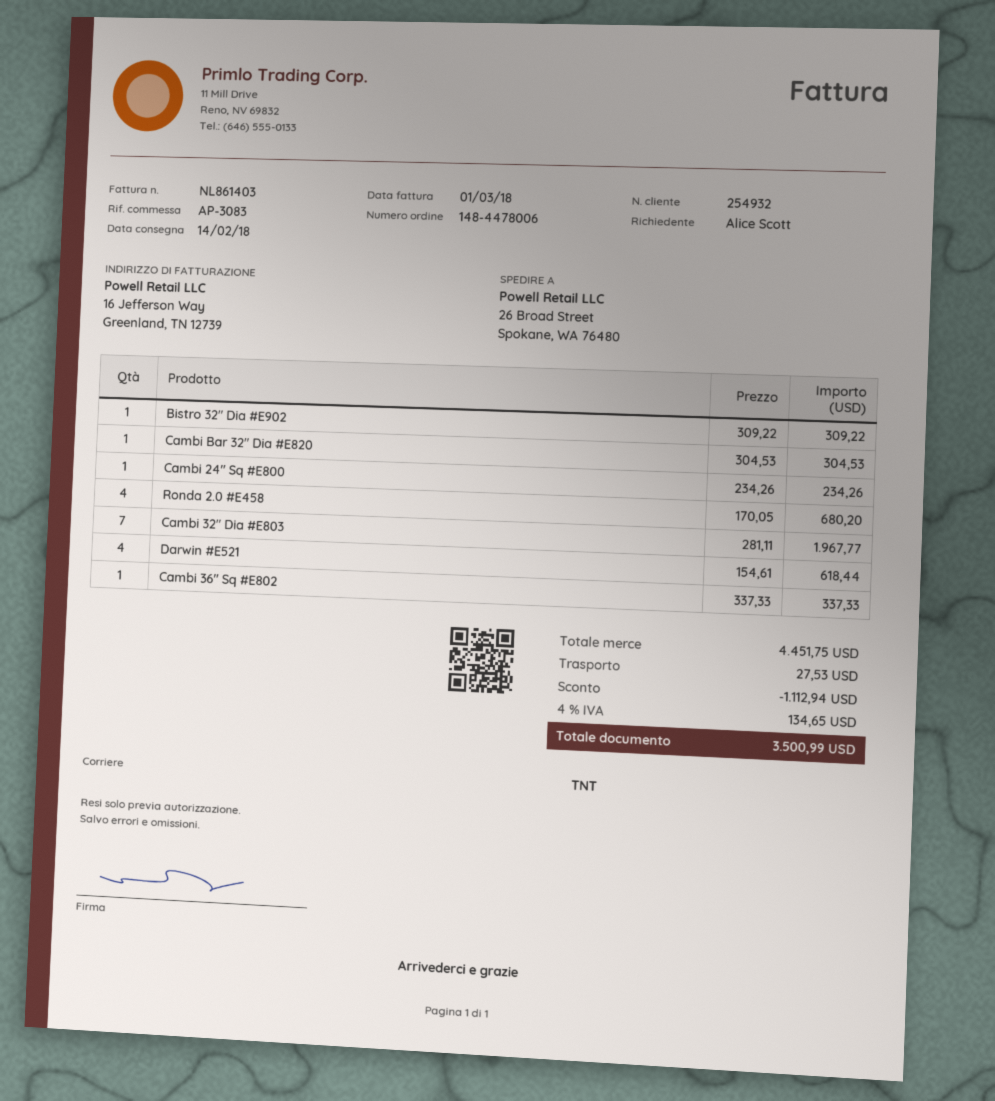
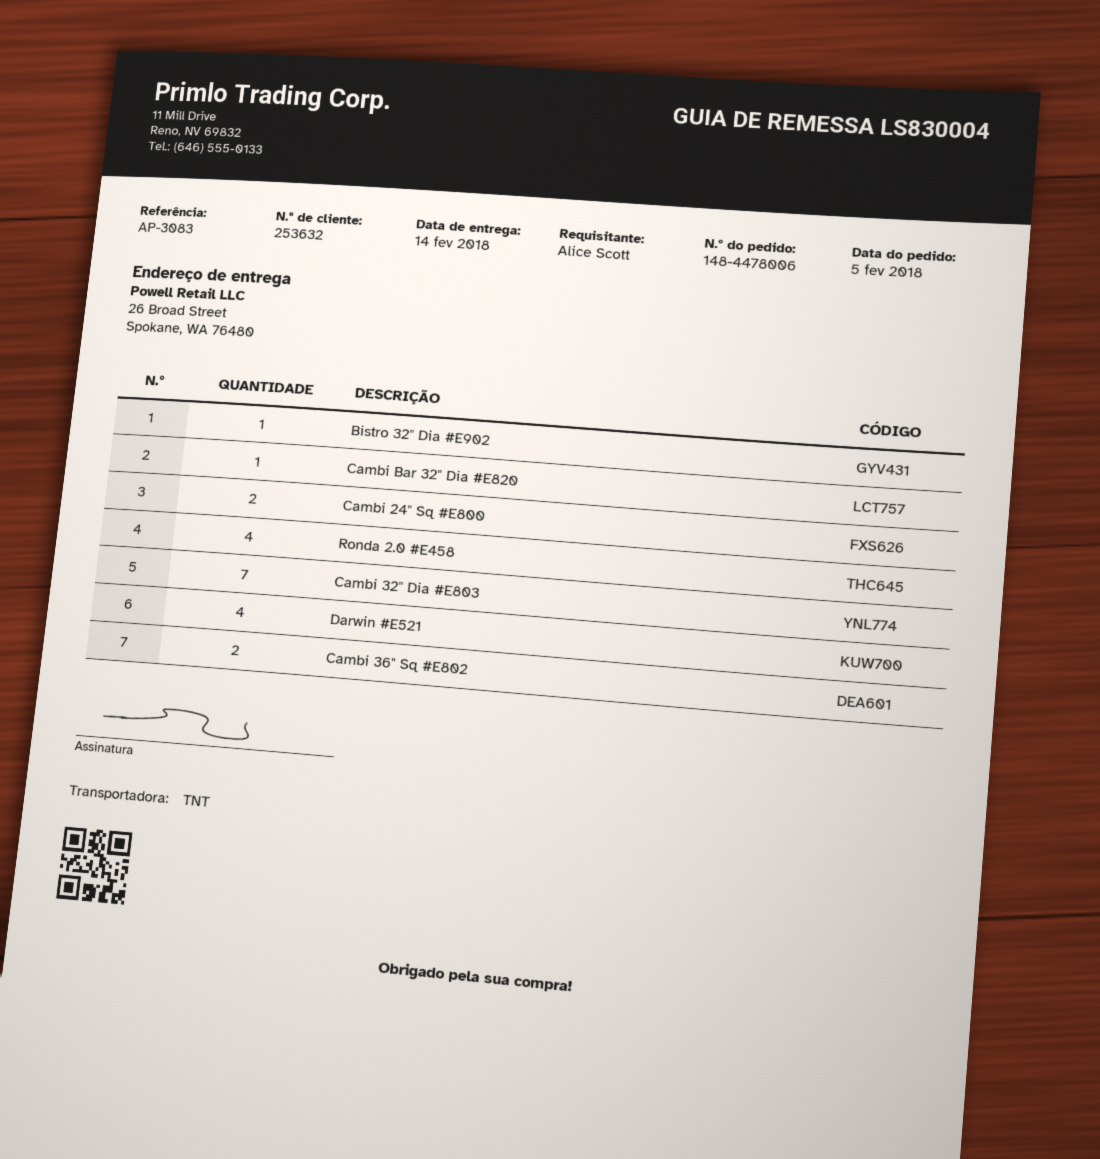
customer number: 254932 -> 253632
Cambi 24" Sq #E800: 1 -> 2
Cambi 36" Sq #E802: 1 -> 2

